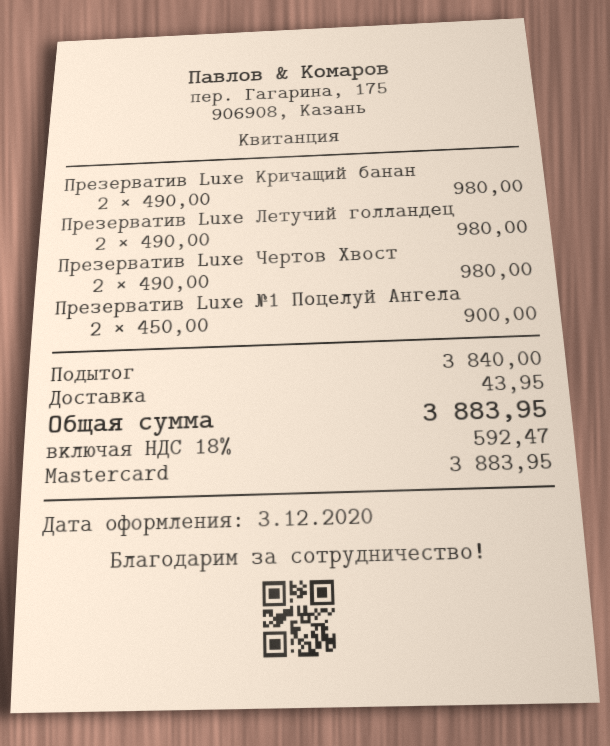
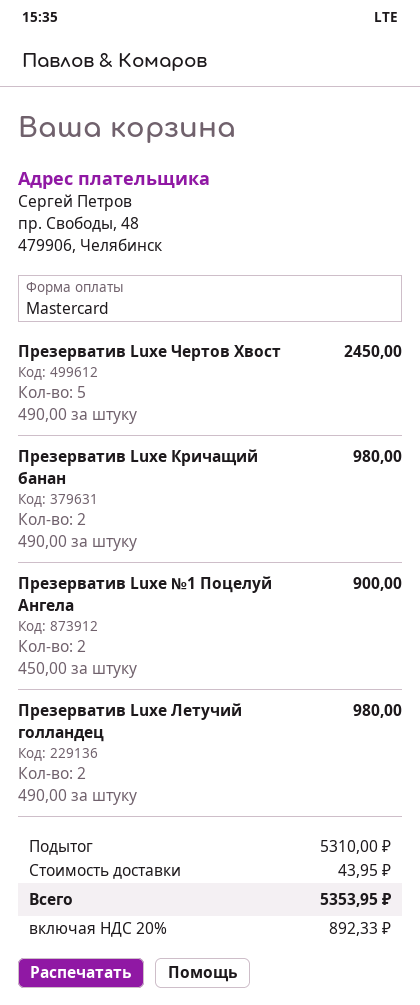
Презерватив Luxe Чертов Хвост: 2 x 490.00 = 980.00 -> 5 x 490.00 = 2450.00
subtotal: 3840.00 -> 5310.00
tax: 18% = 592.47 -> 20% = 892.33
total: 3883.95 -> 5353.95

